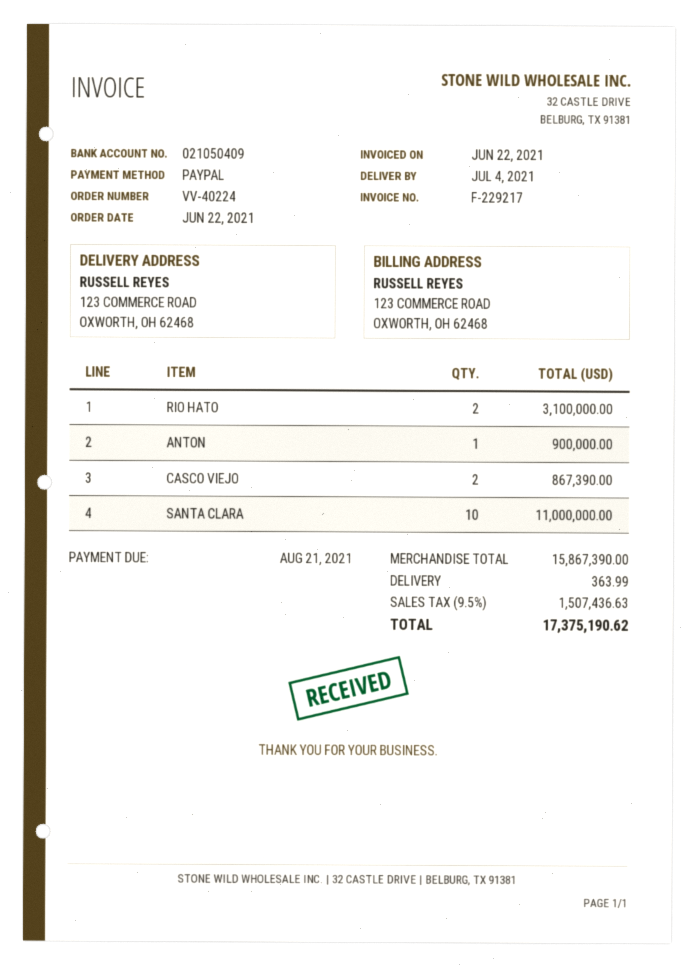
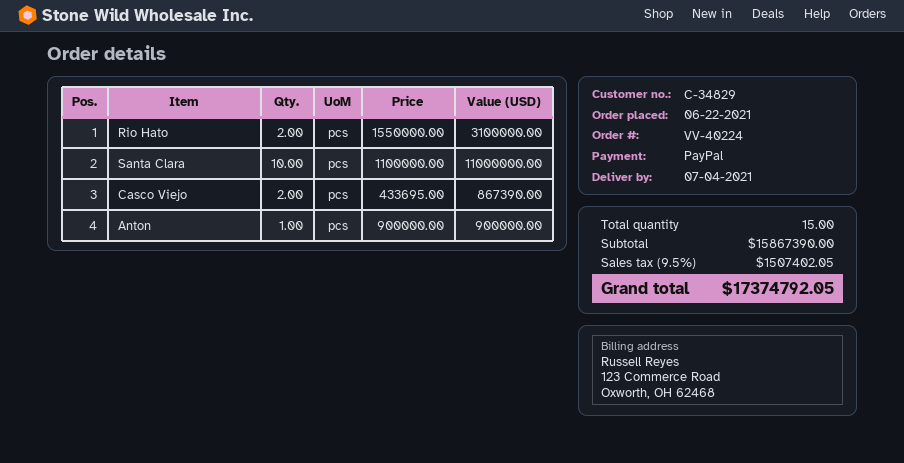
shipping: 363.99 -> none
tax: 9.5% = 1507436.63 -> 9.5% = 1507402.05
total: 17375190.62 -> 17374792.05

